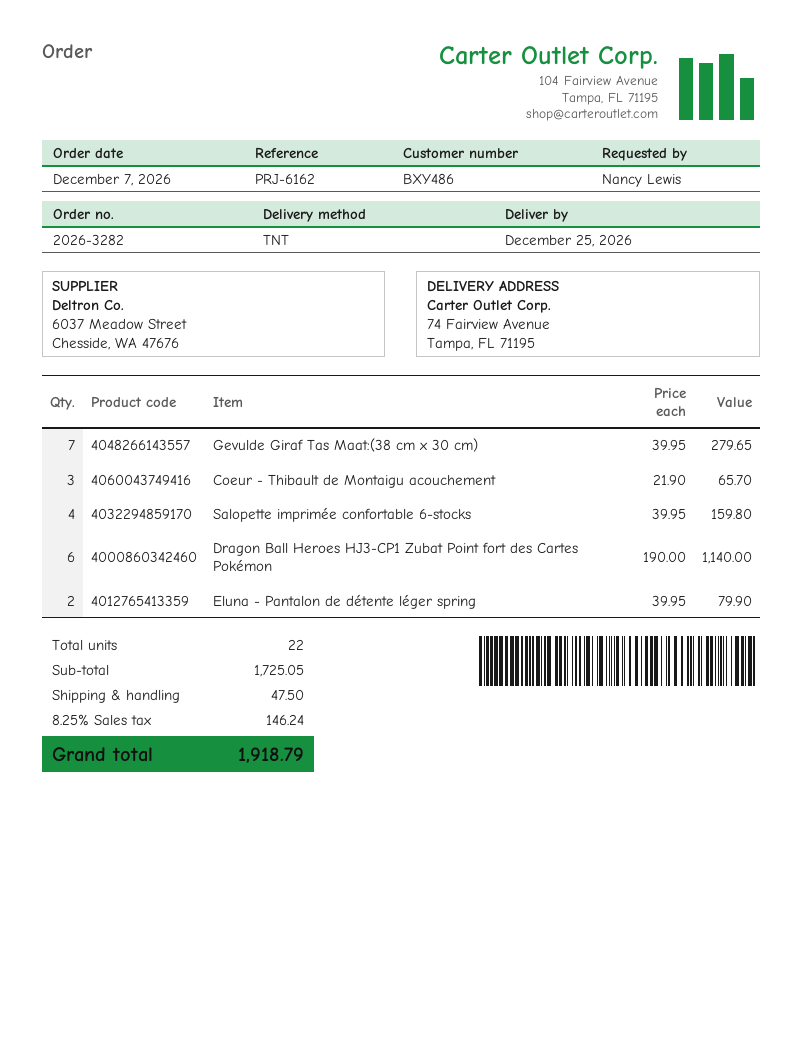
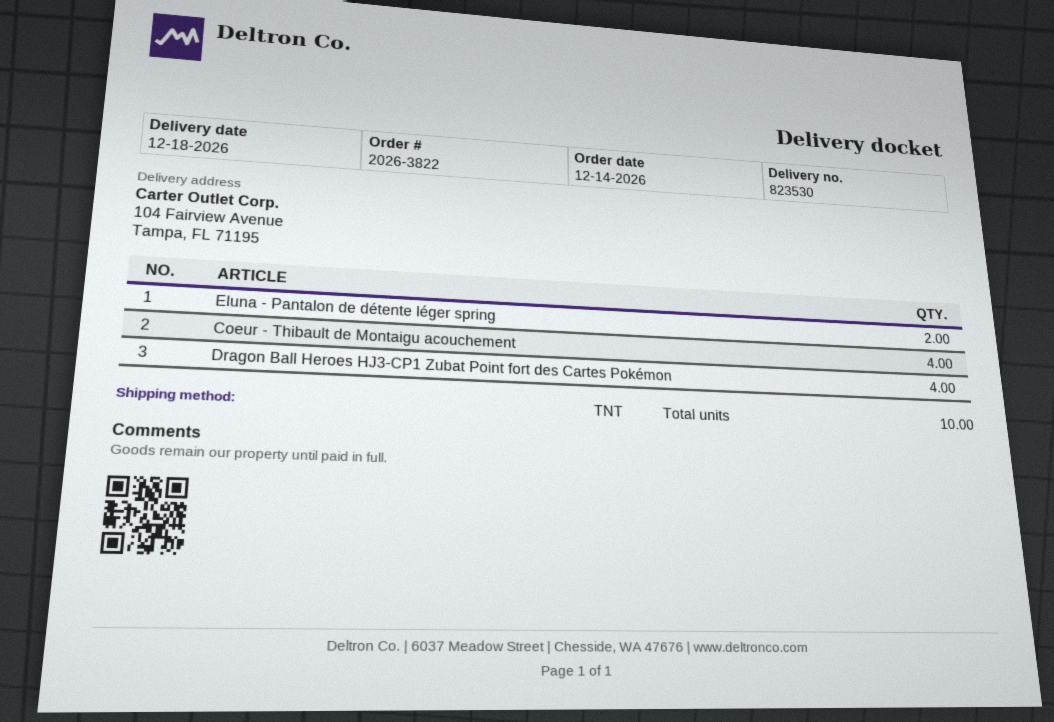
order number: 2026-3282 -> 2026-3822
order date: 2026-12-07 -> 2026-12-14
delivery date: 2026-12-25 -> 2026-12-18
ship to: 74 Fairview Avenue, Tampa, FL 71195 -> 104 Fairview Avenue, Tampa, FL 71195
Gevulde Giraf Tas Maat:(38 cm x 30 cm): 7 -> none
Coeur - Thibault de Montaigu acouchement: 3 -> 4
Salopette imprimée confortable 6-stocks: 4 -> none
Dragon Ball Heroes HJ3-CP1 Zubat Point fort des Cartes Pokémon: 6 -> 4
total quantity: 22 -> 10

